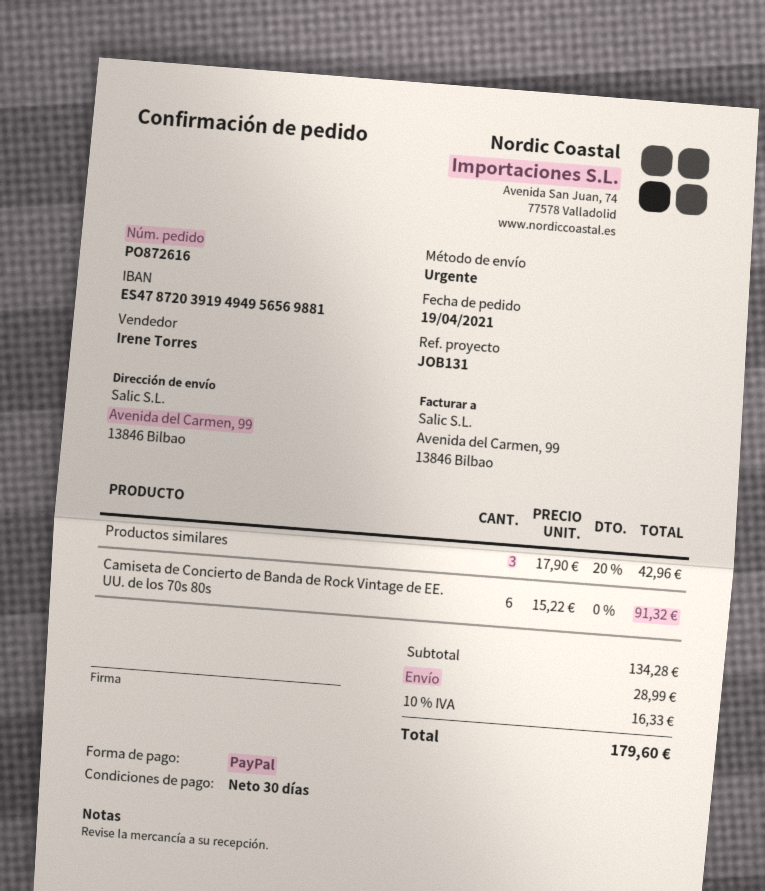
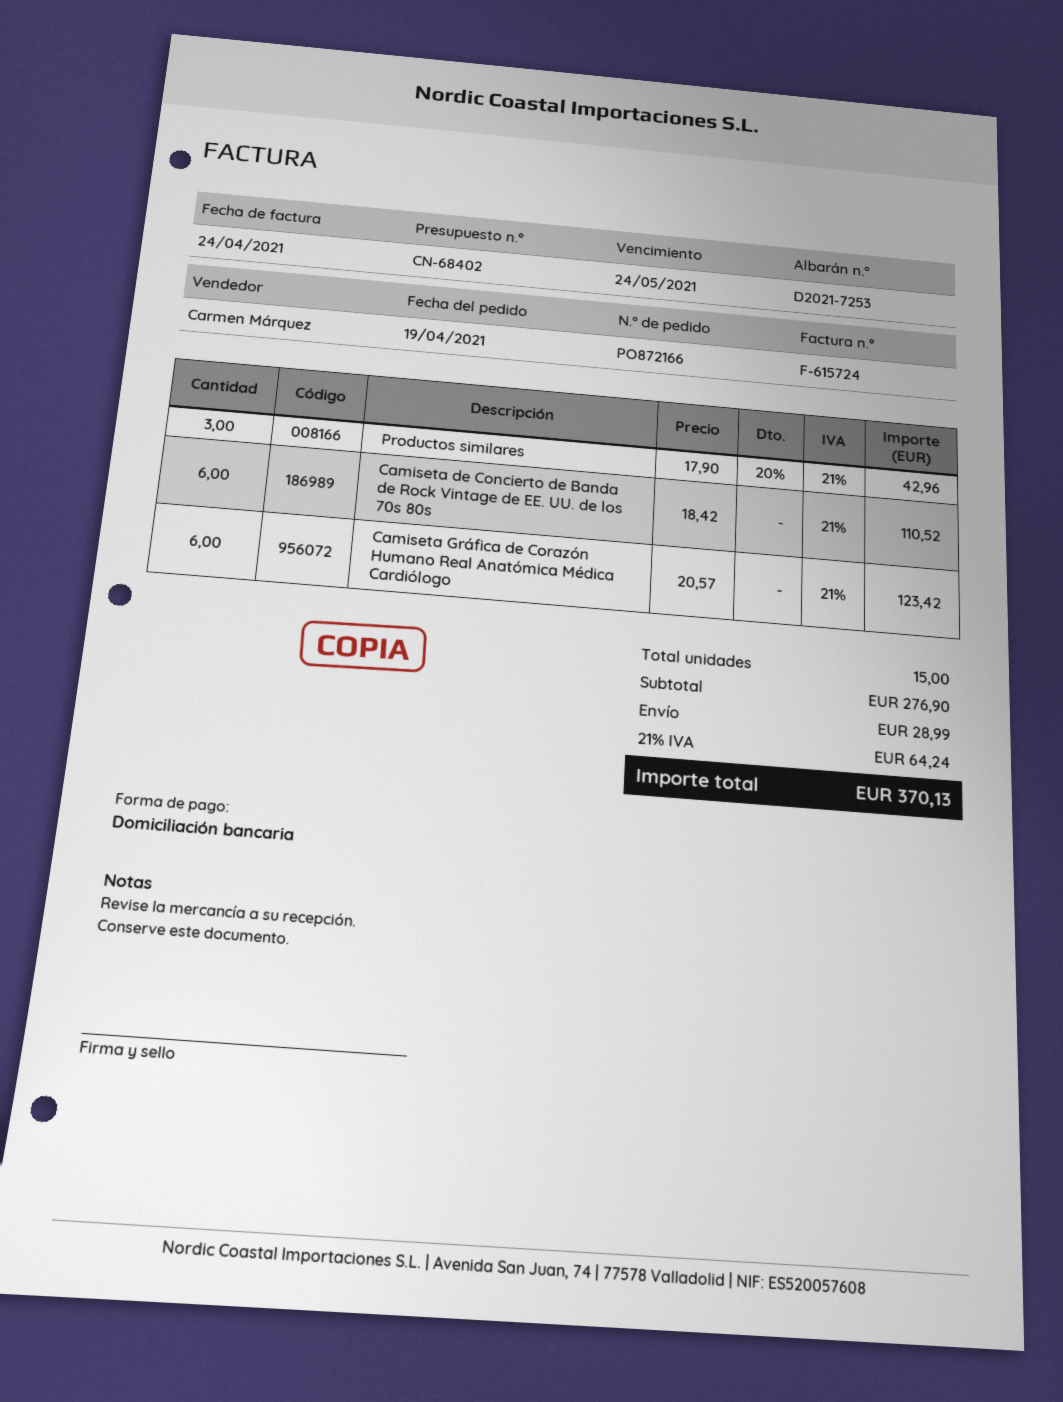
order number: PO872616 -> PO872166
sales rep: Irene Torres -> Carmen Márquez
payment method: PayPal -> direct debit
Camiseta de Concierto de Banda de Rock Vintage de EE. UU. de los 70s 80s: 6 x 15.22 = 91.32 -> 6 x 18.42 = 110.52
Camiseta Gráfica de Corazón Humano Real Anatómica Médica Cardiólogo: none -> 6 x 20.57 = 123.42
subtotal: 134.28 -> 276.90
tax: 10% = 16.33 -> 21% = 64.24
total: 179.60 -> 370.13

